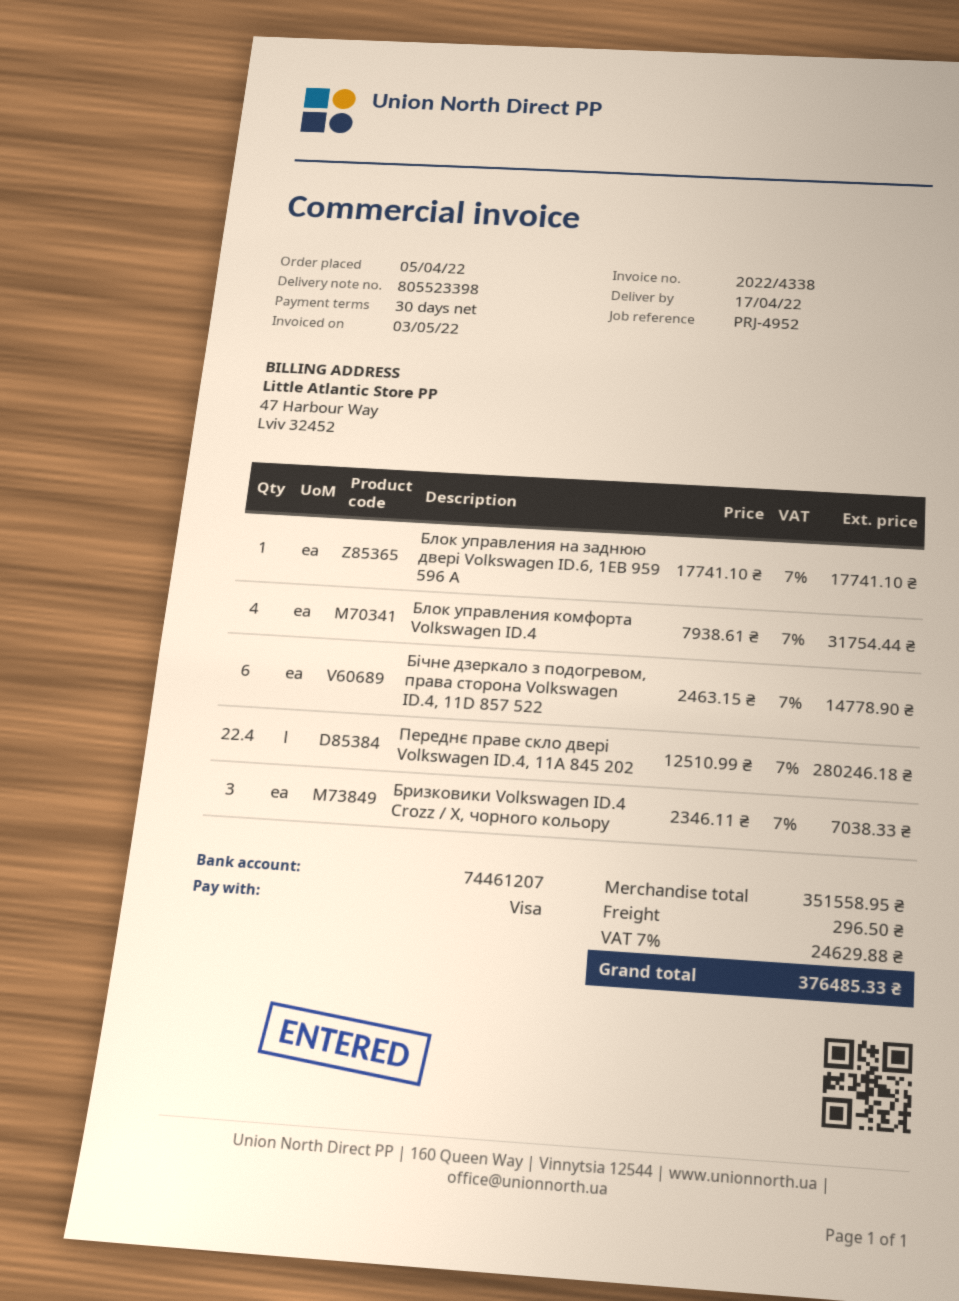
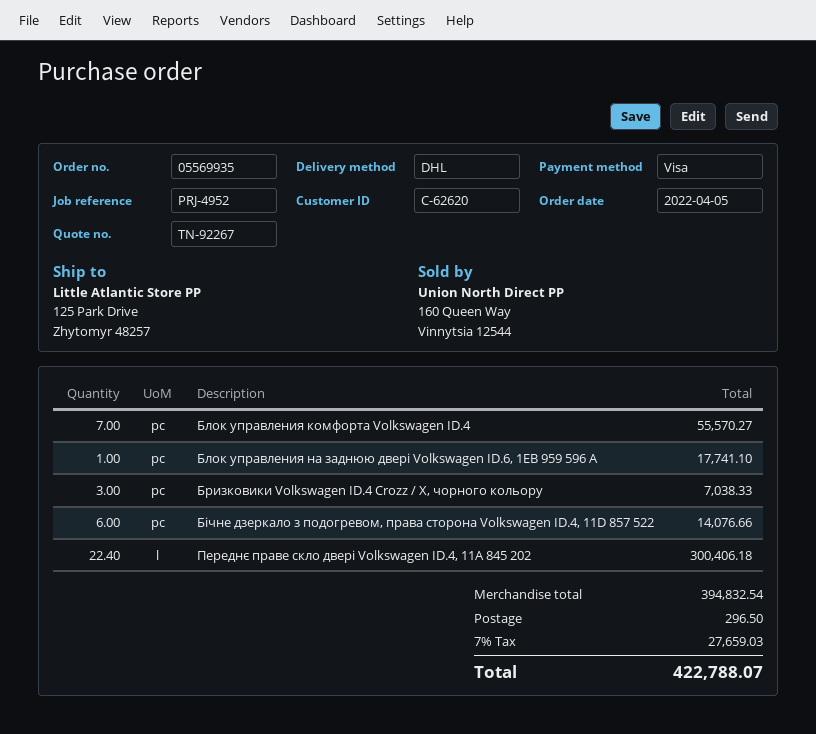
Блок управления комфорта Volkswagen ID.4: 4 for 31754.44 -> 7 for 55570.27
Бічне дзеркало з подогревом, права сторона Volkswagen ID.4, 11D 857 522: 6 for 14778.90 -> 6 for 14076.66
Переднє праве скло двері Volkswagen ID.4, 11A 845 202: 22.4 for 280246.18 -> 22.4 for 300406.18
subtotal: 351558.95 -> 394832.54
tax: 7% = 24629.88 -> 7% = 27659.03
total: 376485.33 -> 422788.07

